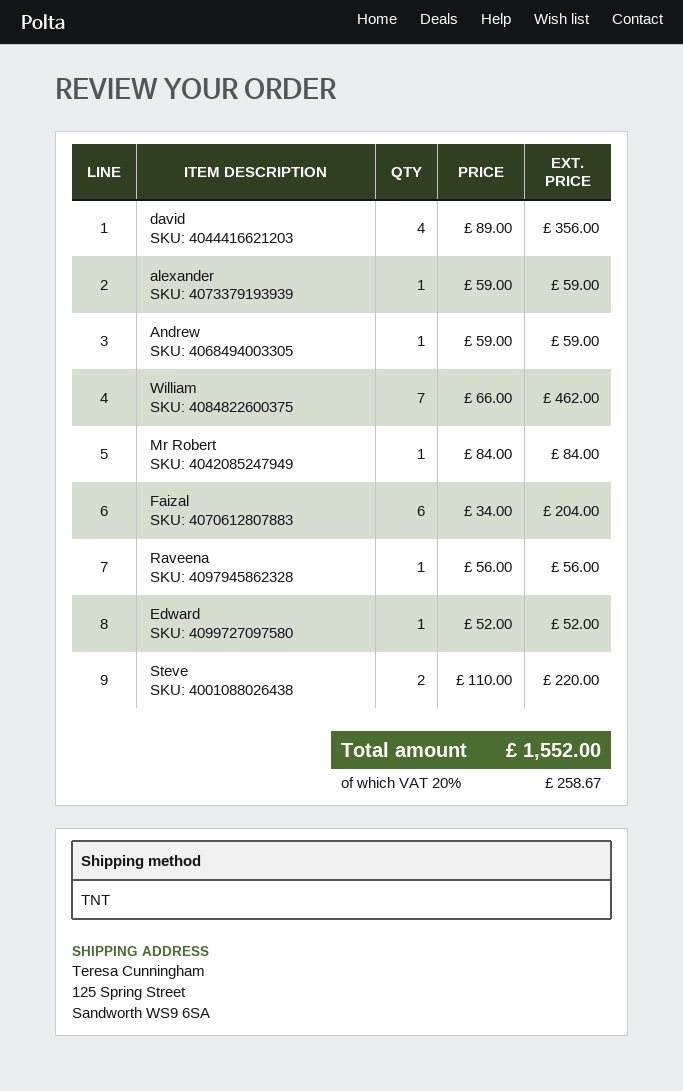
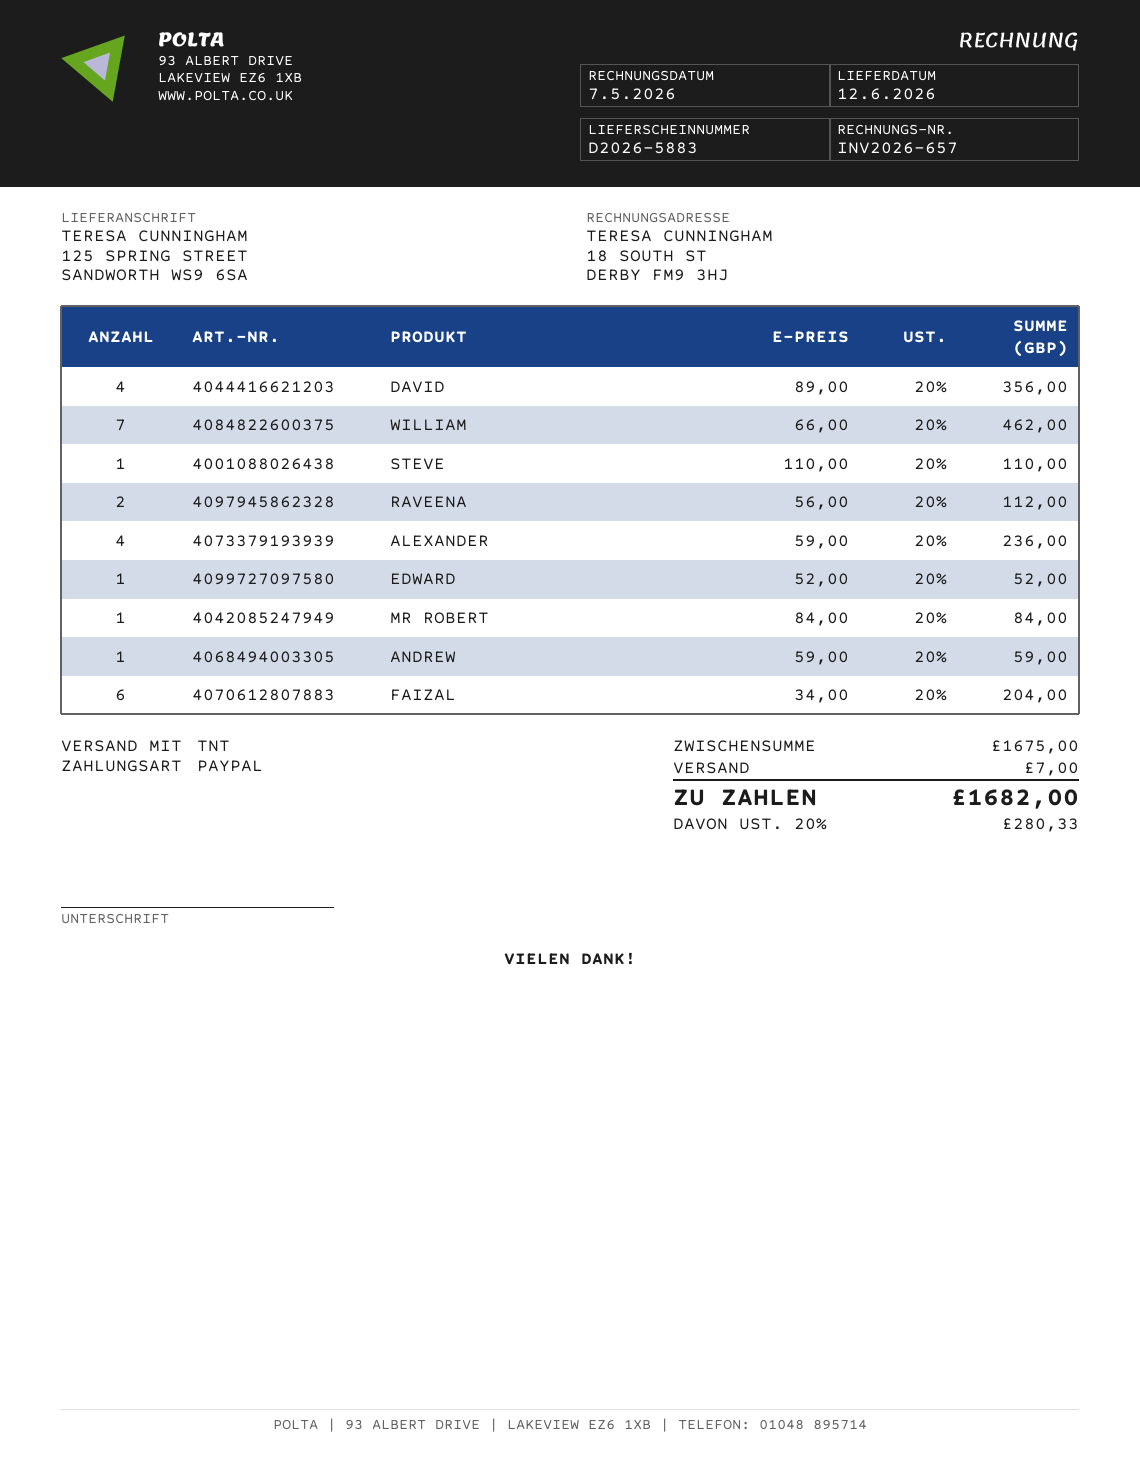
alexander: 1 x 59.00 = 59.00 -> 4 x 59.00 = 236.00
Raveena: 1 x 56.00 = 56.00 -> 2 x 56.00 = 112.00
Steve: 2 x 110.00 = 220.00 -> 1 x 110.00 = 110.00
shipping: none -> 7.00
tax: 20% = 258.67 -> 20% = 280.33
total: 1552.00 -> 1682.00

